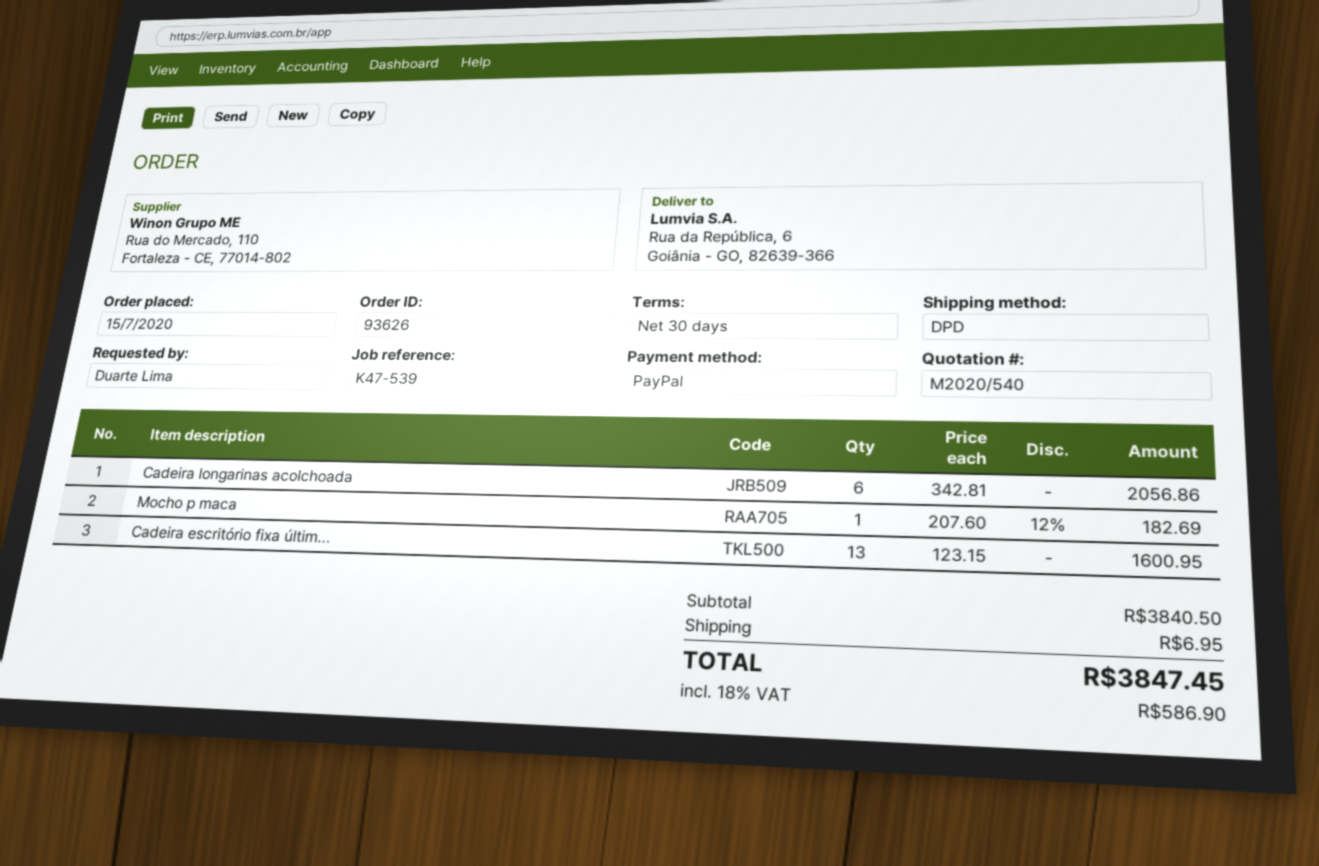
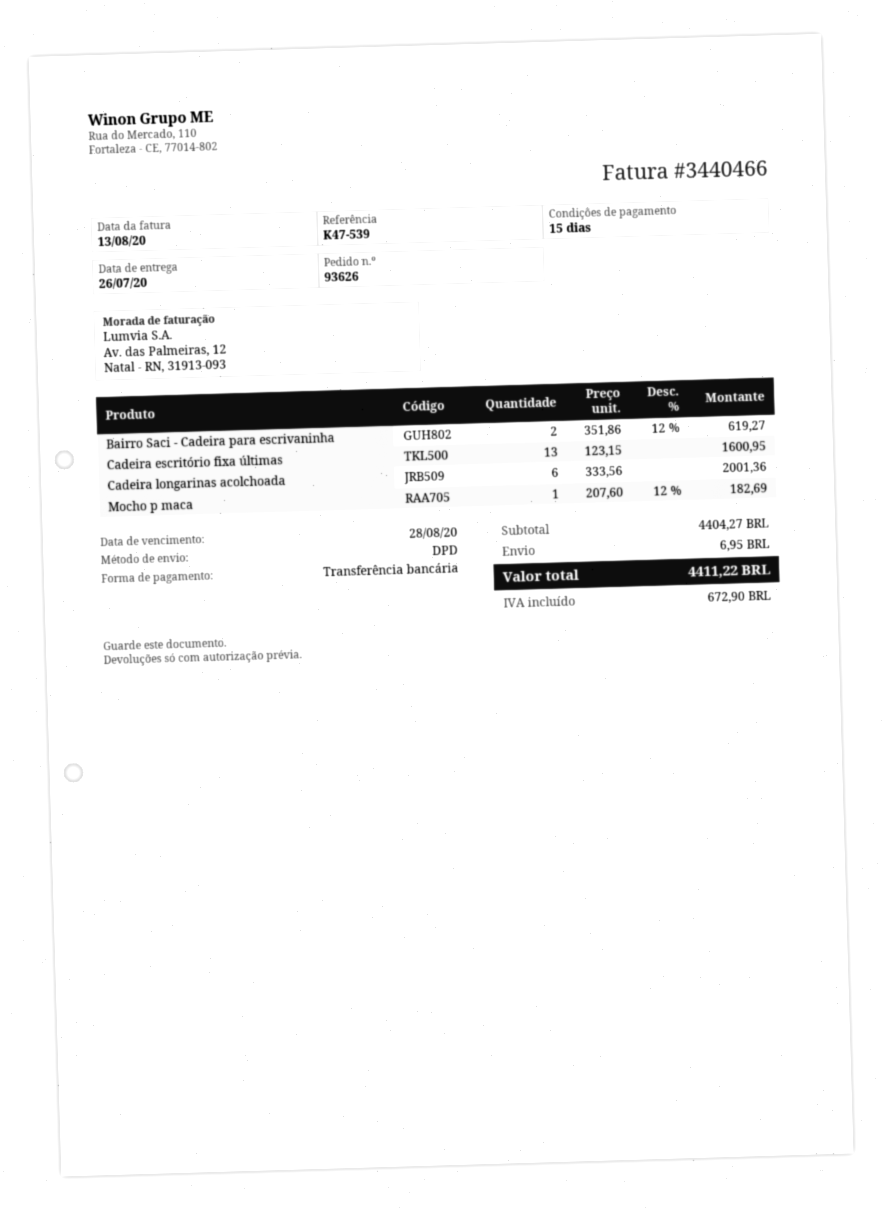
payment terms: 30 days -> 15 days
payment method: PayPal -> bank transfer
Cadeira longarinas acolchoada: 6 x 342.81 = 2056.86 -> 6 x 333.56 = 2001.36
Bairro Saci - Cadeira para escrivaninha: none -> 2 x 351.86 - 12% = 619.27
subtotal: 3840.50 -> 4404.27
tax: 586.90 -> 672.90
total: 3847.45 -> 4411.22

